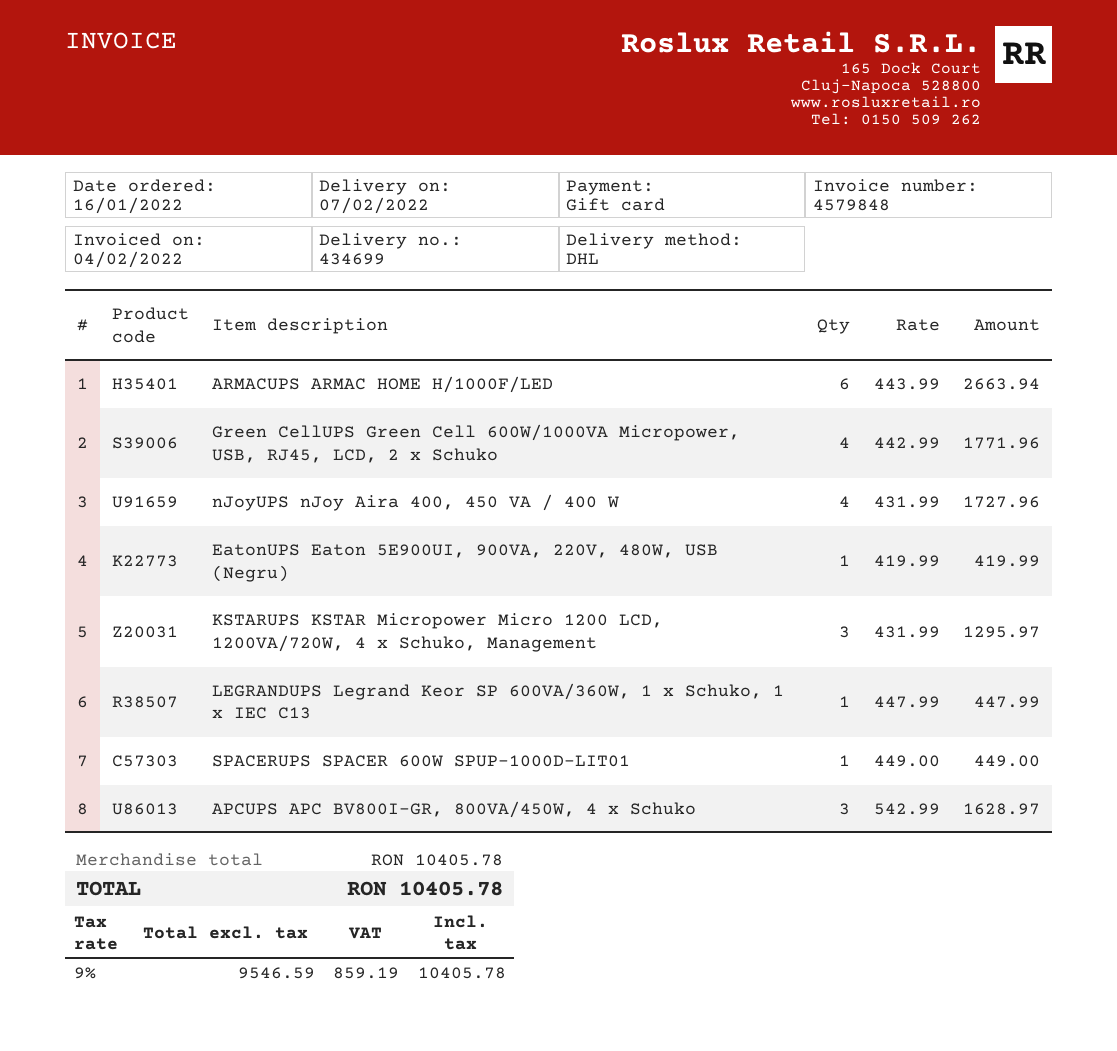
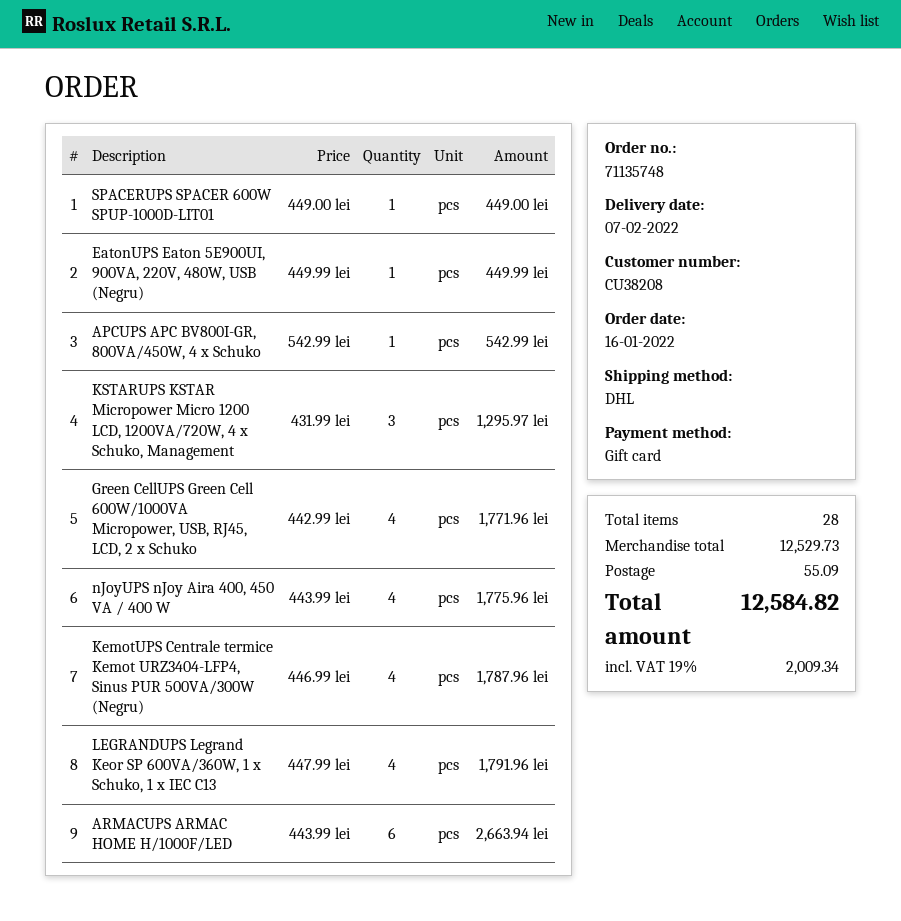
nJoyUPS nJoy Aira 400, 450 VA / 400 W: 4 x 431.99 = 1727.96 -> 4 x 443.99 = 1775.96
EatonUPS Eaton 5E900UI, 900VA, 220V, 480W, USB (Negru): 1 x 419.99 = 419.99 -> 1 x 449.99 = 449.99
LEGRANDUPS Legrand Keor SP 600VA/360W, 1 x Schuko, 1 x IEC C13: 1 x 447.99 = 447.99 -> 4 x 447.99 = 1791.96
APCUPS APC BV800I-GR, 800VA/450W, 4 x Schuko: 3 x 542.99 = 1628.97 -> 1 x 542.99 = 542.99
KemotUPS Centrale termice Kemot URZ3404-LFP4, Sinus PUR 500VA/300W (Negru): none -> 4 x 446.99 = 1787.96
subtotal: 10405.78 -> 12529.73
shipping: none -> 55.09
tax: 9% = 859.19 -> 19% = 2009.34
total: 10405.78 -> 12584.82

